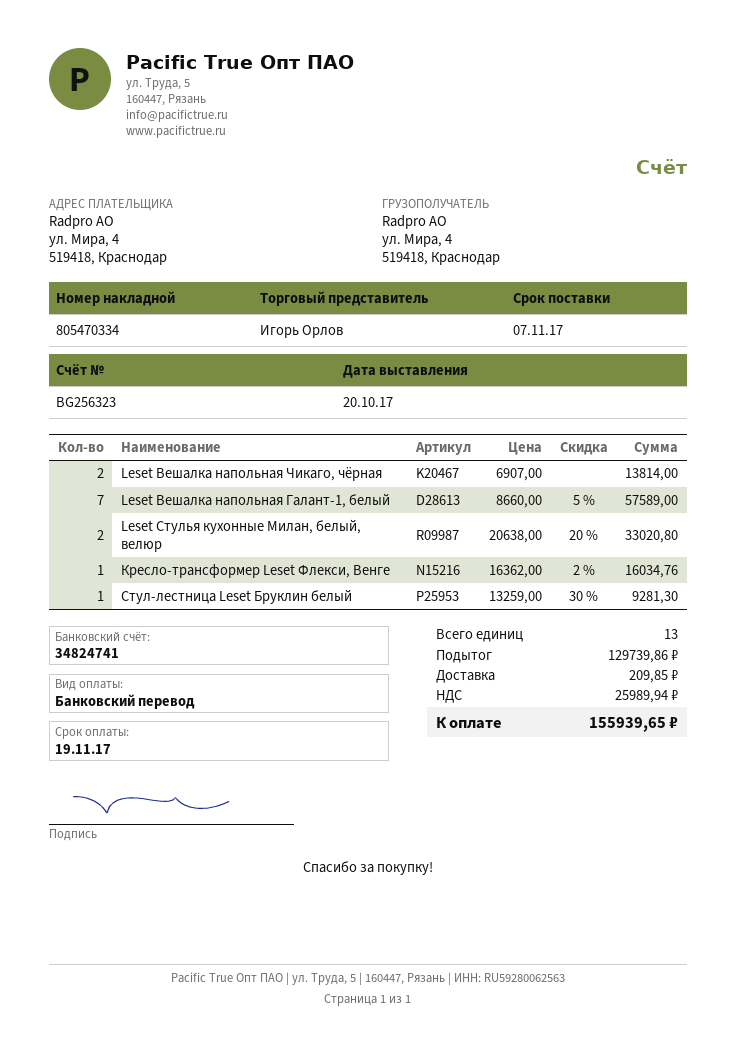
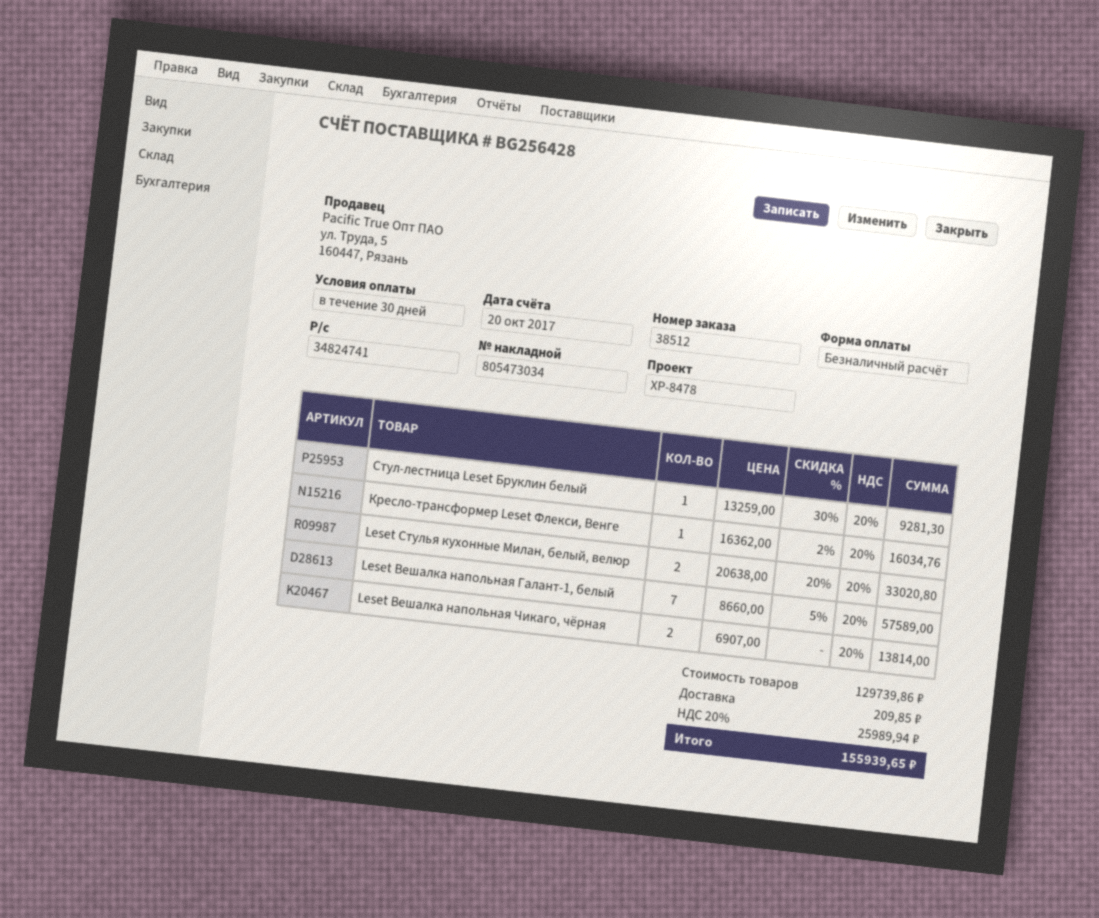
delivery note number: 805470334 -> 805473034
invoice number: BG256323 -> BG256428

